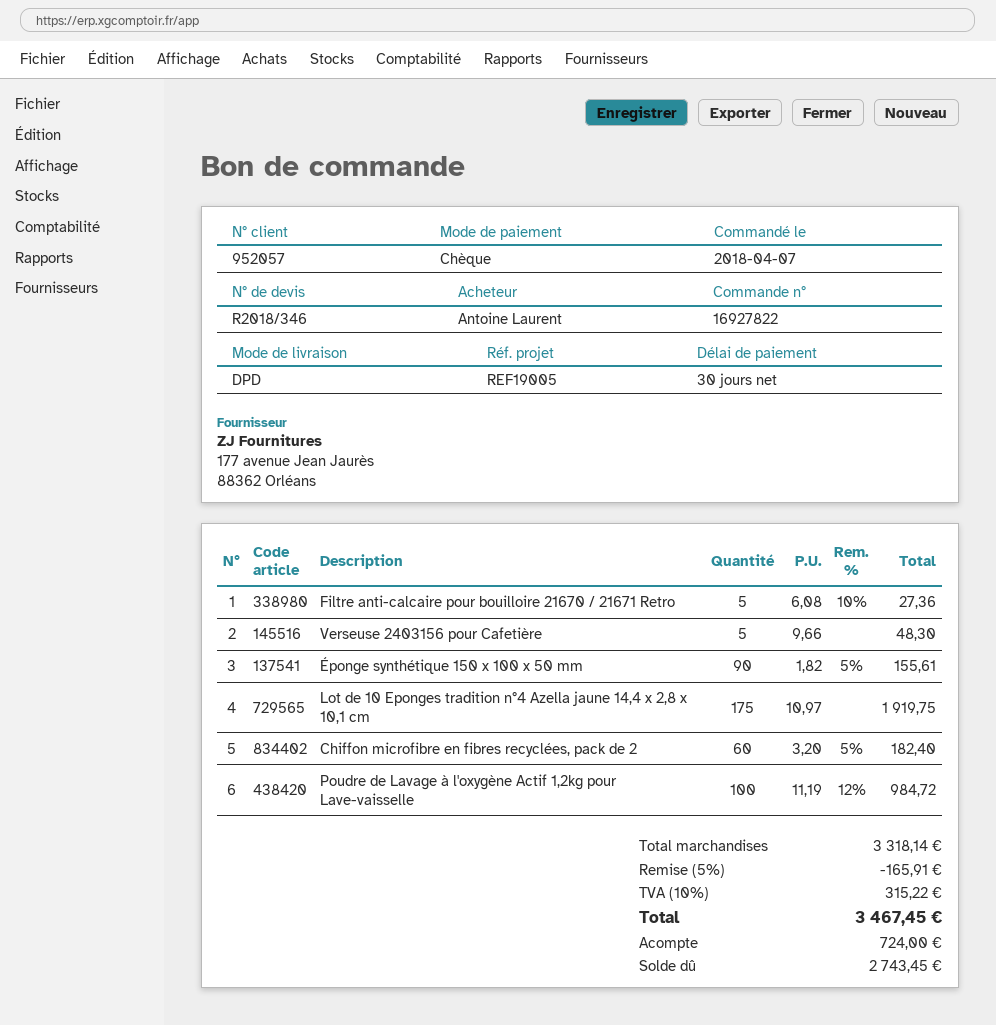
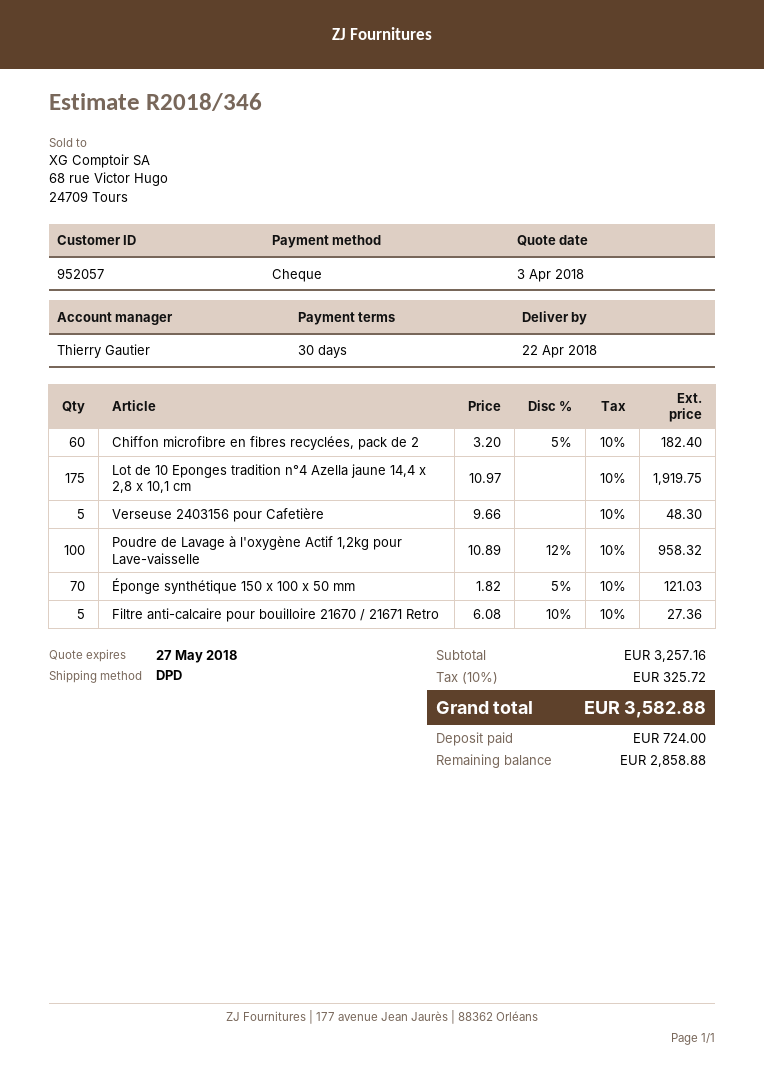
Éponge synthétique 150 x 100 x 50 mm: 90 x 1.82 - 5% = 155.61 -> 70 x 1.82 - 5% = 121.03
Poudre de Lavage à l'oxygène Actif 1,2kg pour Lave-vaisselle: 100 x 11.19 - 12% = 984.72 -> 100 x 10.89 - 12% = 958.32
subtotal: 3318.14 -> 3257.16
discount: 5% = 165.91 -> none
tax: 10% = 315.22 -> 10% = 325.72
total: 3467.45 -> 3582.88
balance: 2743.45 -> 2858.88

